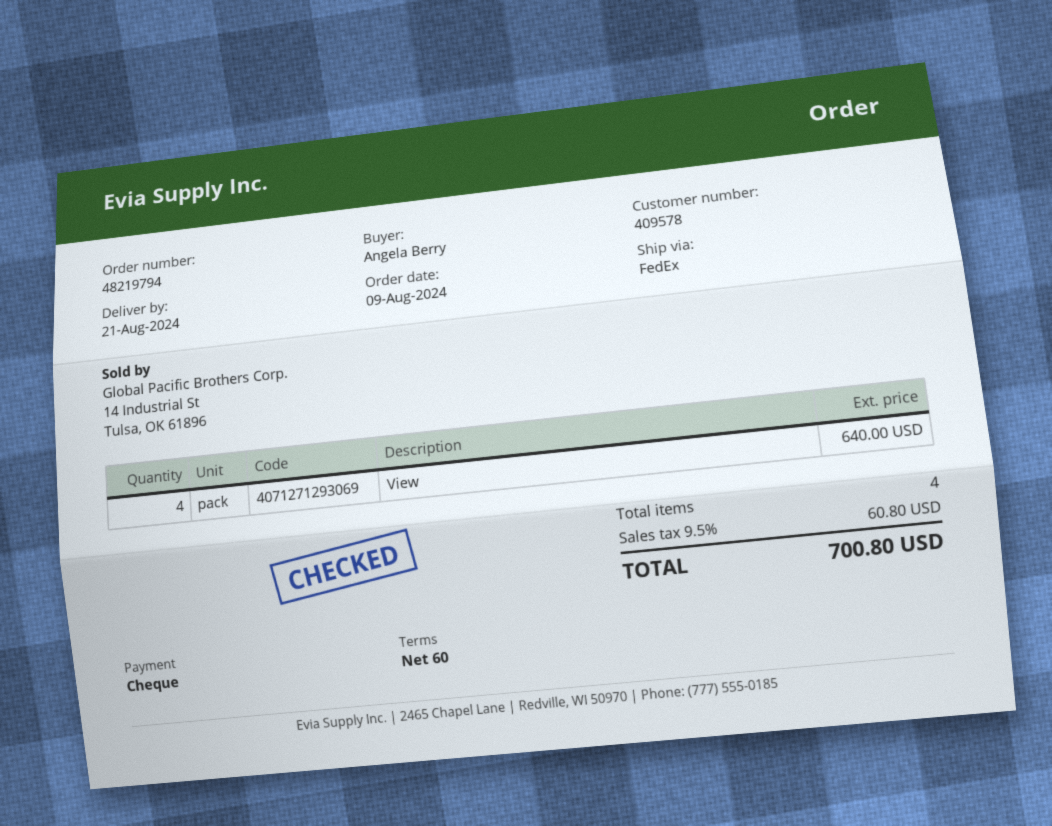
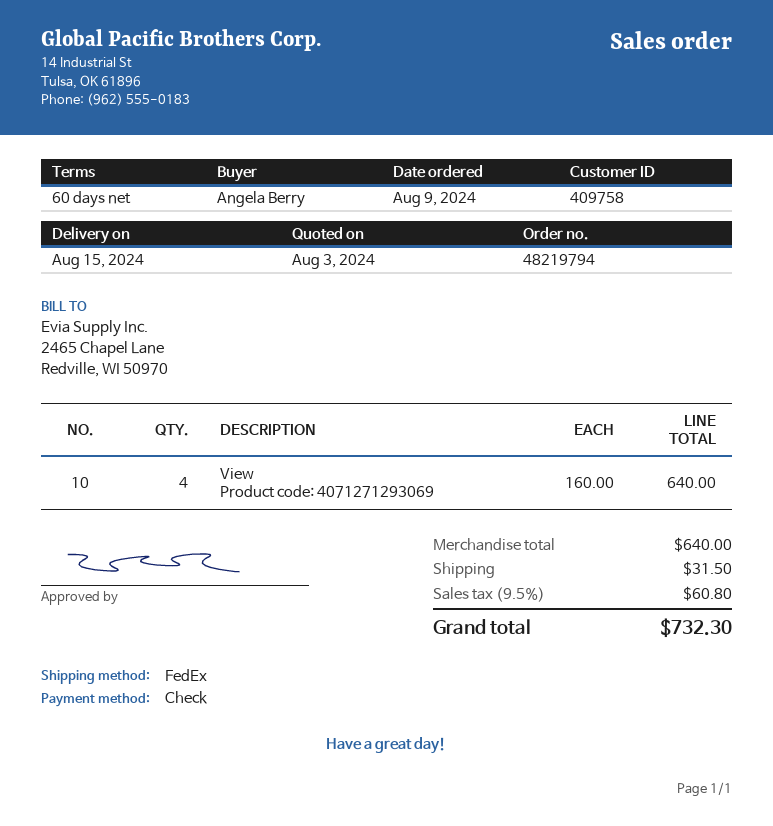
delivery date: 2024-08-21 -> 2024-08-15
customer number: 409578 -> 409758
shipping: none -> 31.50
total: 700.80 -> 732.30

